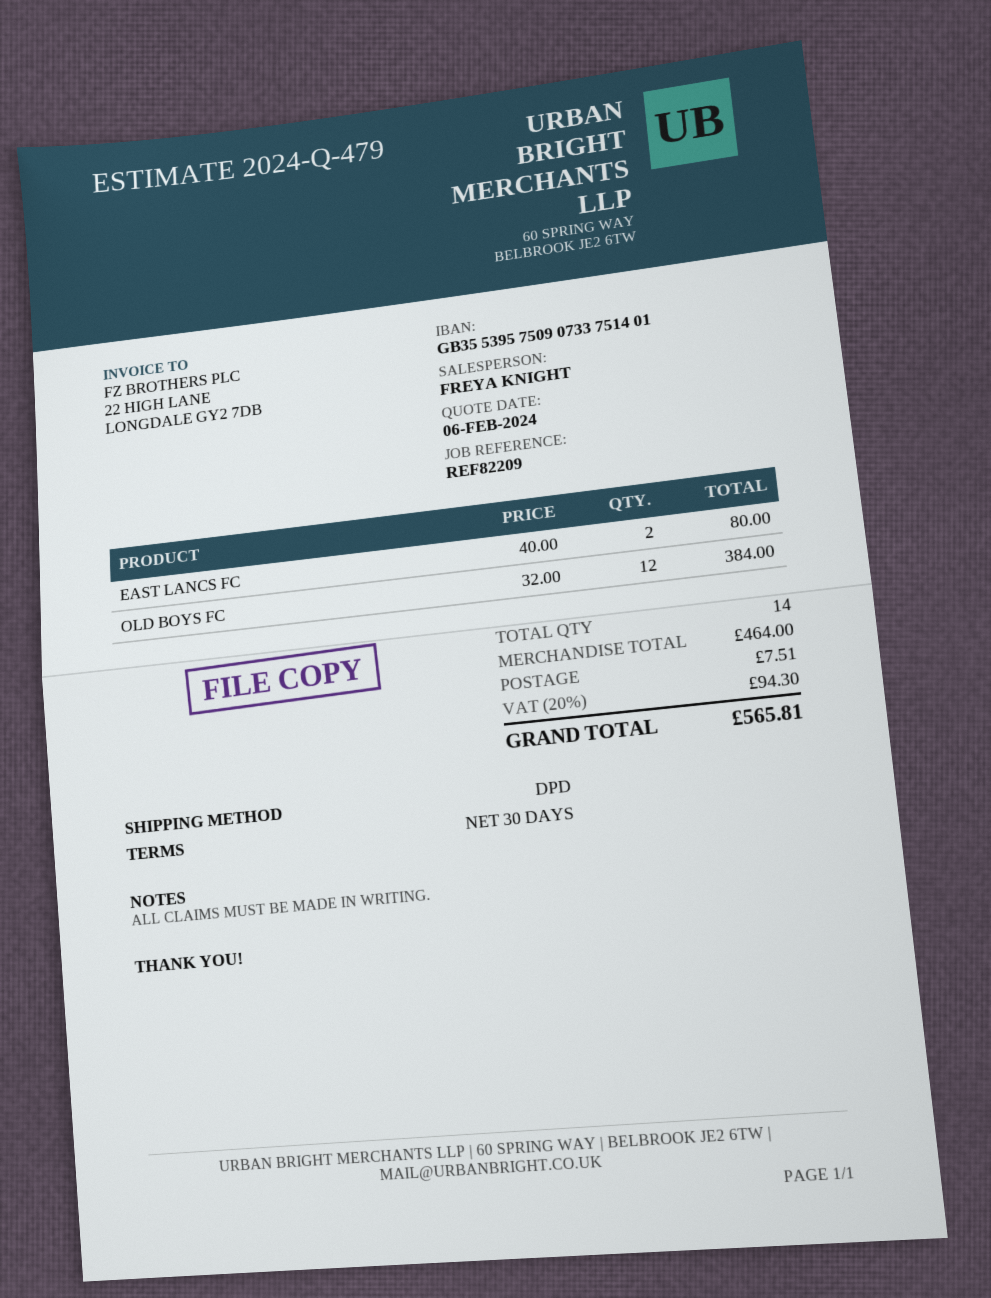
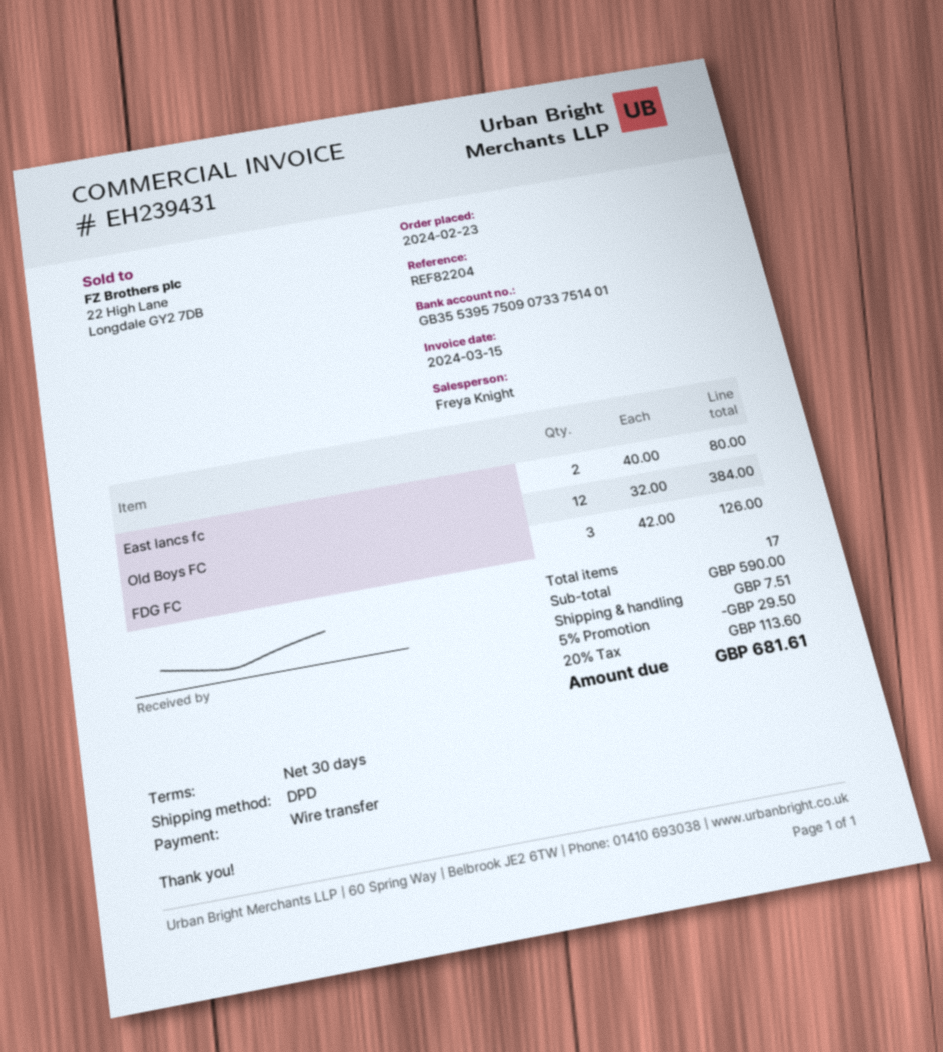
reference: REF82209 -> REF82204
FDG FC: none -> 3 x 42.00 = 126.00
total quantity: 14 -> 17
subtotal: 464.00 -> 590.00
discount: none -> 5% = 29.50
tax: 20% = 94.30 -> 20% = 113.60
total: 565.81 -> 681.61

